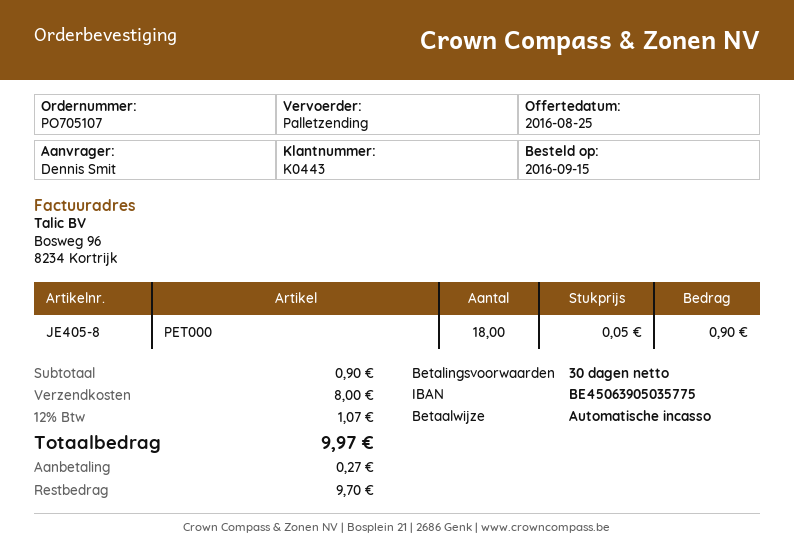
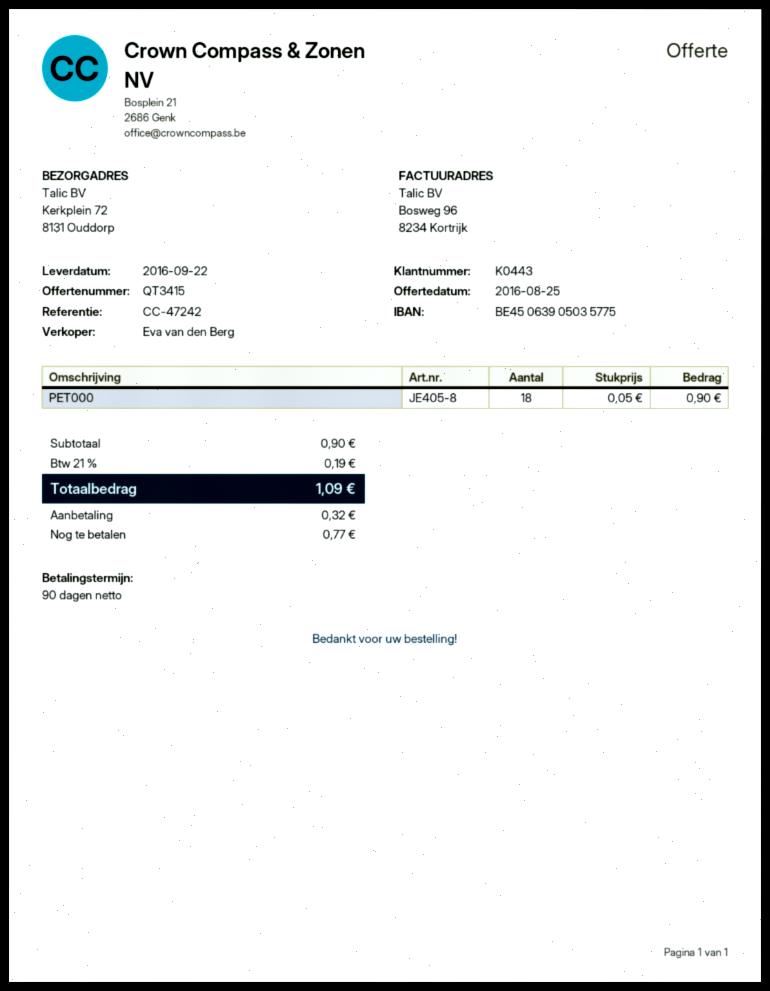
payment terms: 30 days -> 90 days
shipping: 8.00 -> none
tax: 12% = 1.07 -> 21% = 0.19
total: 9.97 -> 1.09
deposit: 0.27 -> 0.32
balance: 9.70 -> 0.77

